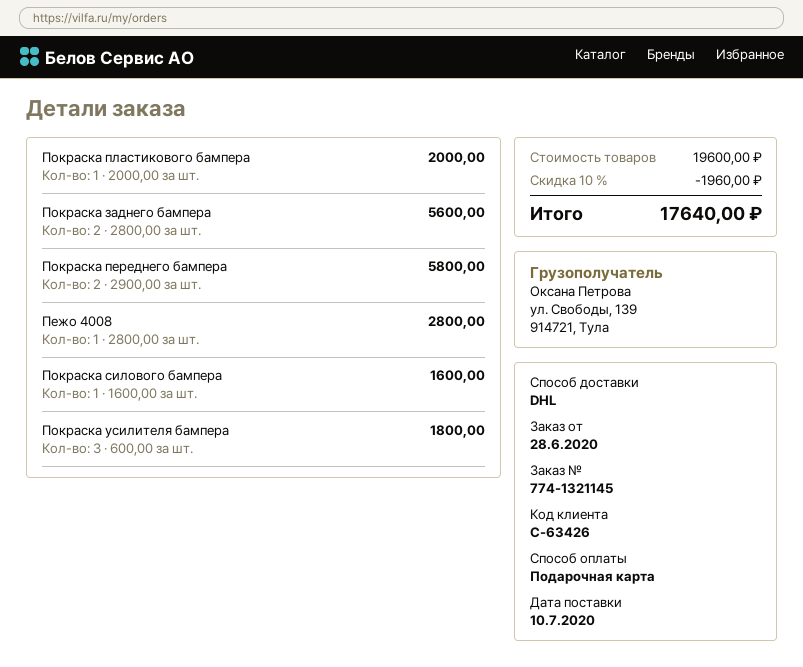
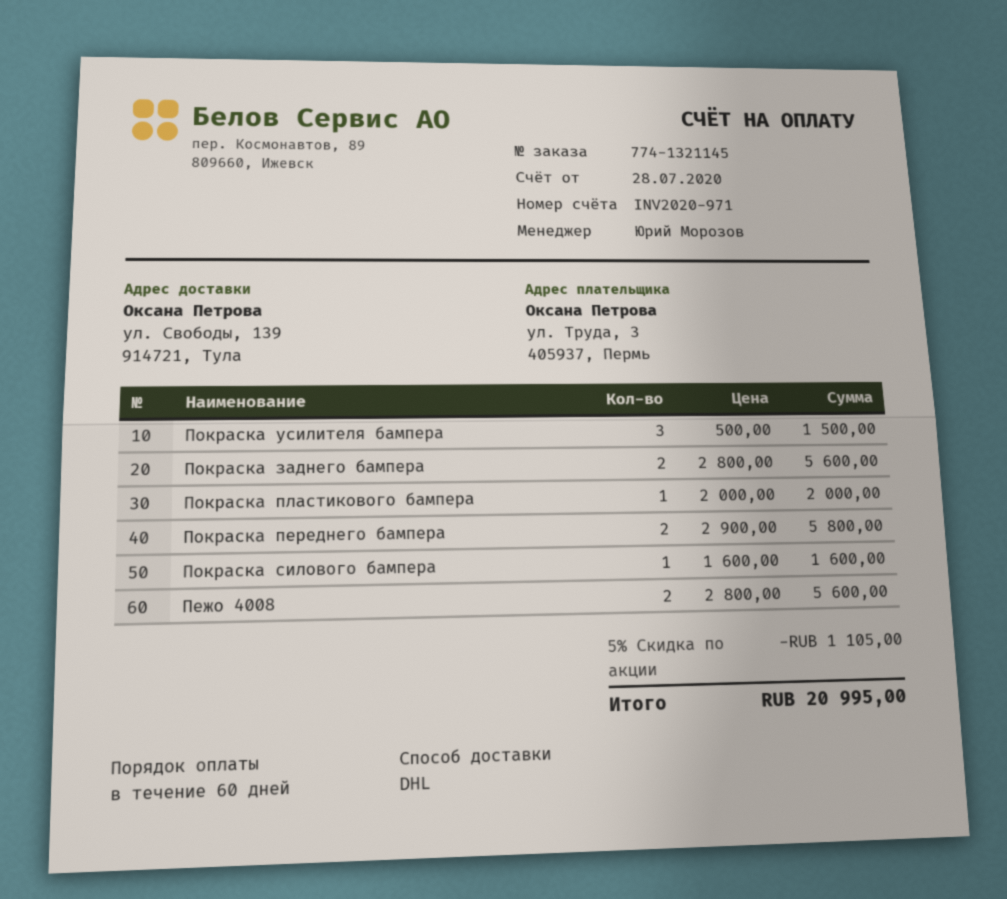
Пежо 4008: 1 x 2800.00 = 2800.00 -> 2 x 2800.00 = 5600.00
Покраска усилителя бампера: 3 x 600.00 = 1800.00 -> 3 x 500.00 = 1500.00
discount: 10% = 1960.00 -> 5% = 1105.00
total: 17640.00 -> 20995.00

